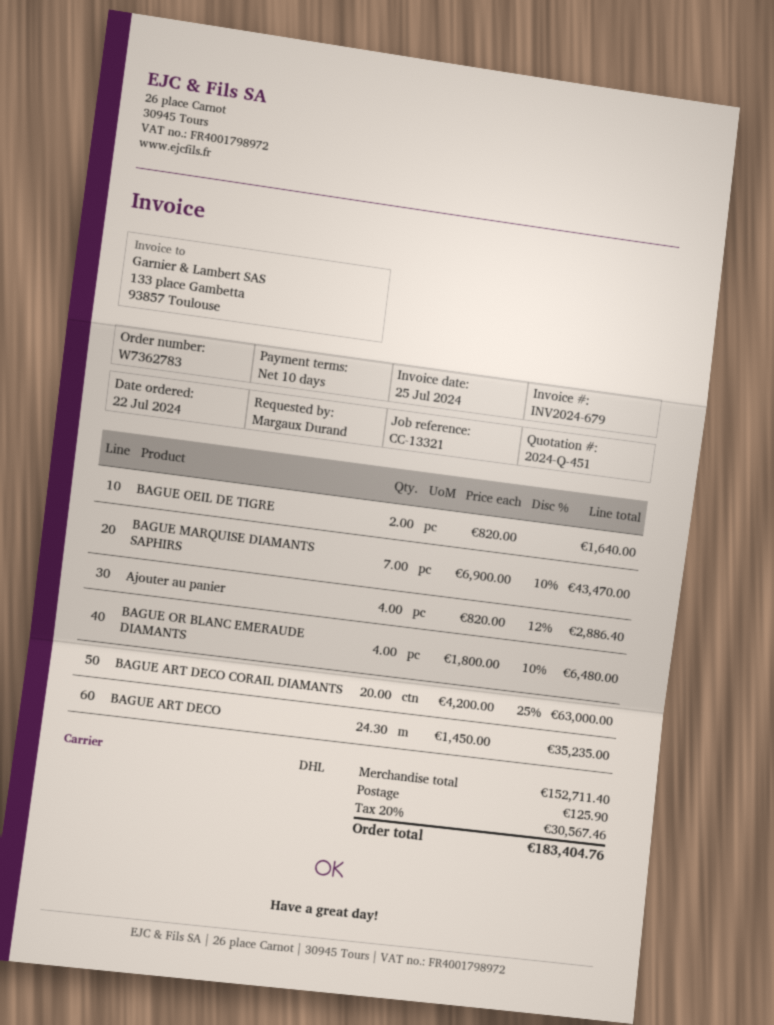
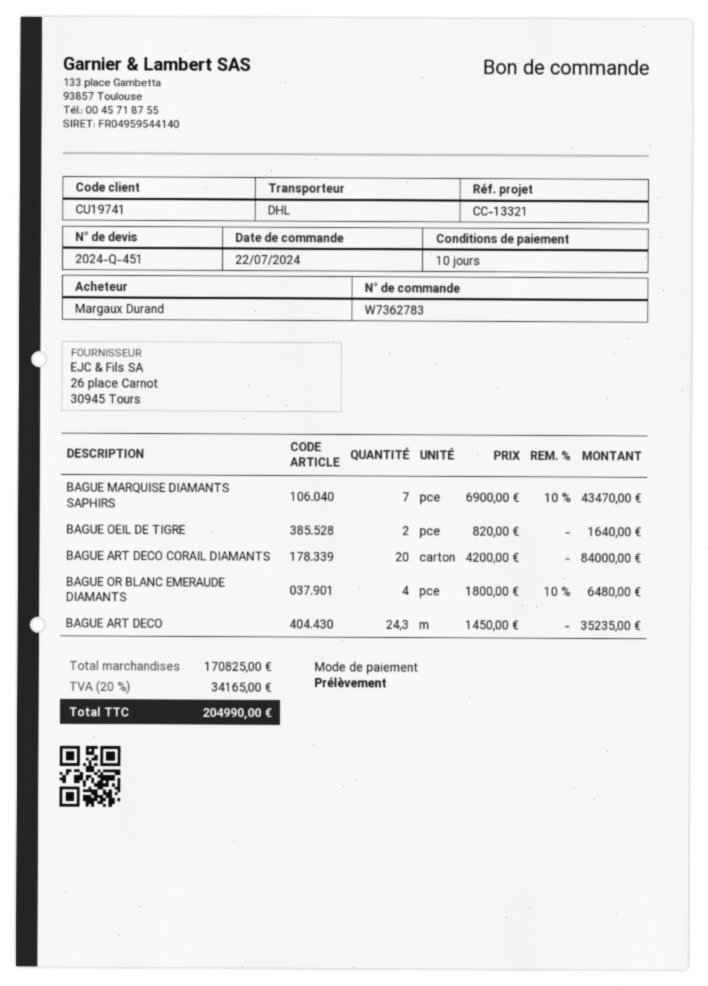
Ajouter au panier: 4 x 820.00 - 12% = 2886.40 -> none
BAGUE ART DECO CORAIL DIAMANTS: 20 x 4200.00 - 25% = 63000.00 -> 20 x 4200.00 = 84000.00
subtotal: 152711.40 -> 170825.00
shipping: 125.90 -> none
tax: 20% = 30567.46 -> 20% = 34165.00
total: 183404.76 -> 204990.00

